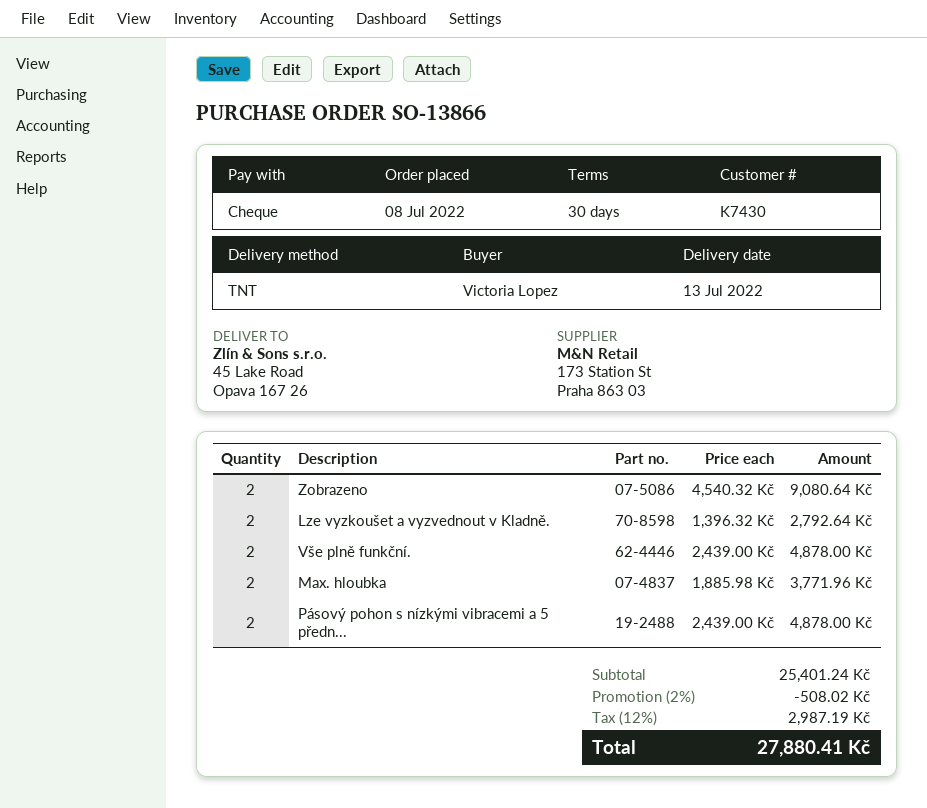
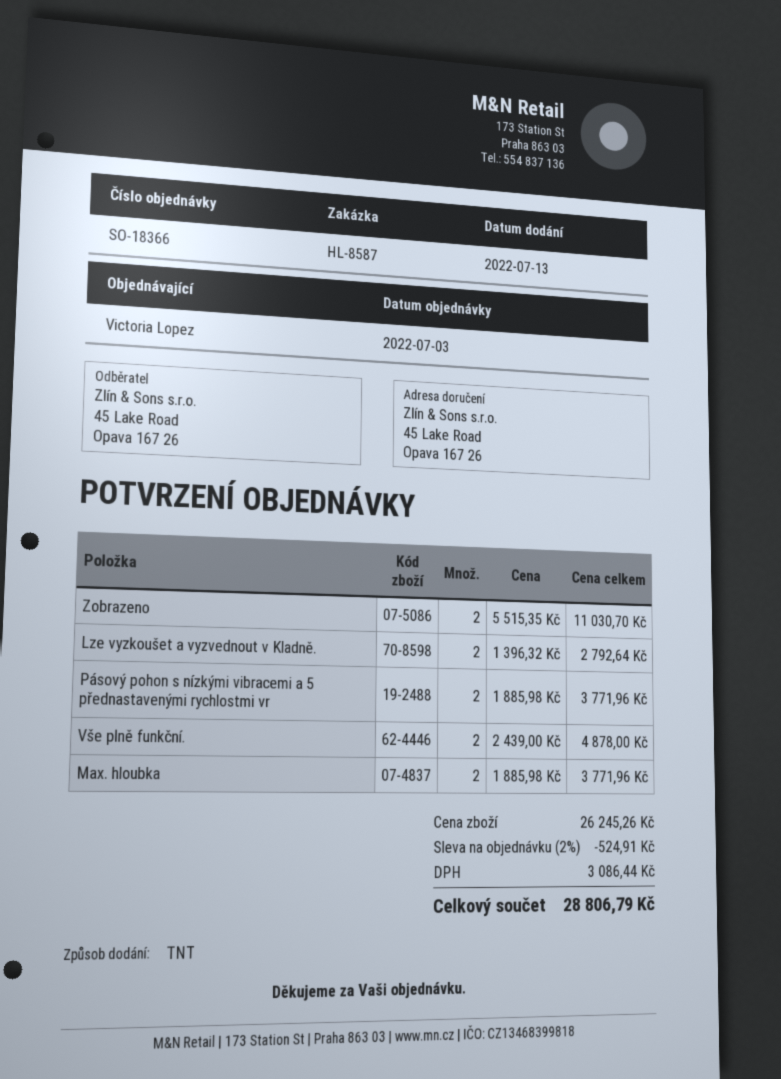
order number: SO-13866 -> SO-18366
order date: 2022-07-08 -> 2022-07-03
Zobrazeno: 2 x 4540.32 = 9080.64 -> 2 x 5515.35 = 11030.70
Pásový pohon s nízkými vibracemi a 5 předn...: 2 x 2439.00 = 4878.00 -> 2 x 1885.98 = 3771.96
subtotal: 25401.24 -> 26245.26
discount: 2% = 508.02 -> 2% = 524.91
tax: 2987.19 -> 3086.44
total: 27880.41 -> 28806.79

